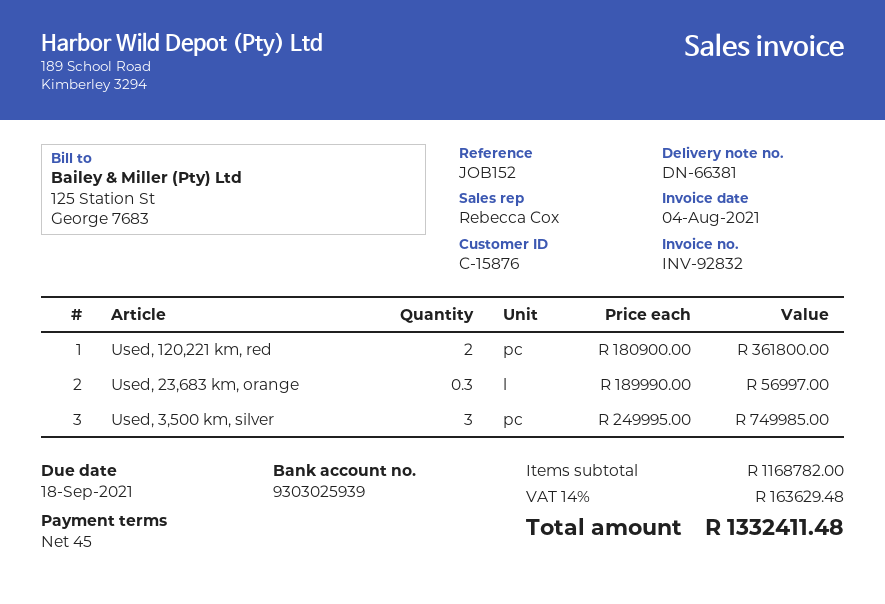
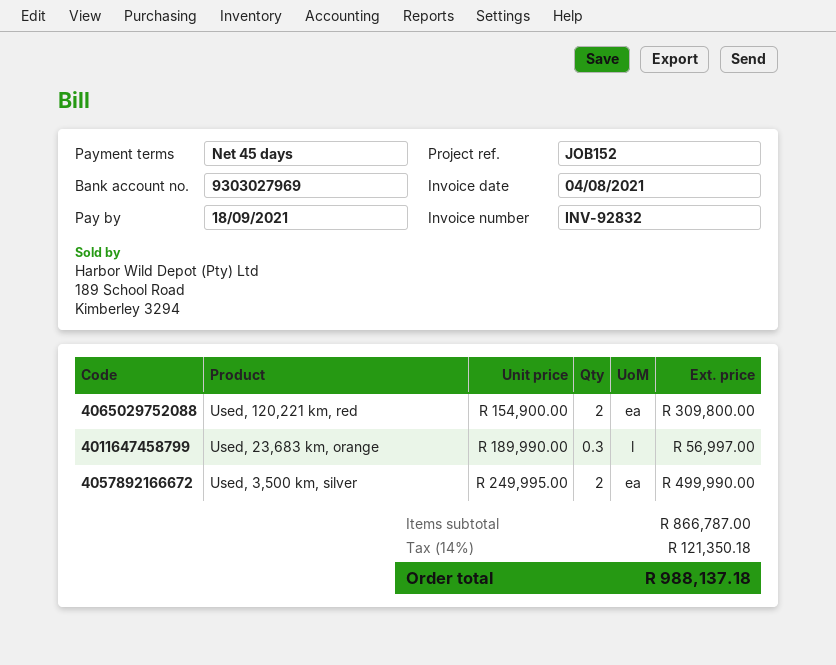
bank account: 9303025939 -> 9303027969
Used, 120,221 km, red: 2 x 180900.00 = 361800.00 -> 2 x 154900.00 = 309800.00
Used, 3,500 km, silver: 3 x 249995.00 = 749985.00 -> 2 x 249995.00 = 499990.00
subtotal: 1168782.00 -> 866787.00
tax: 14% = 163629.48 -> 14% = 121350.18
total: 1332411.48 -> 988137.18

